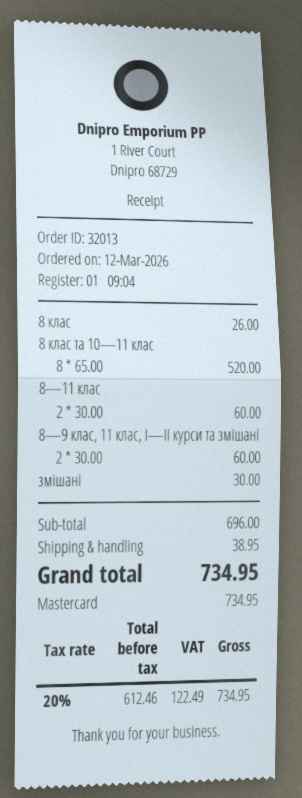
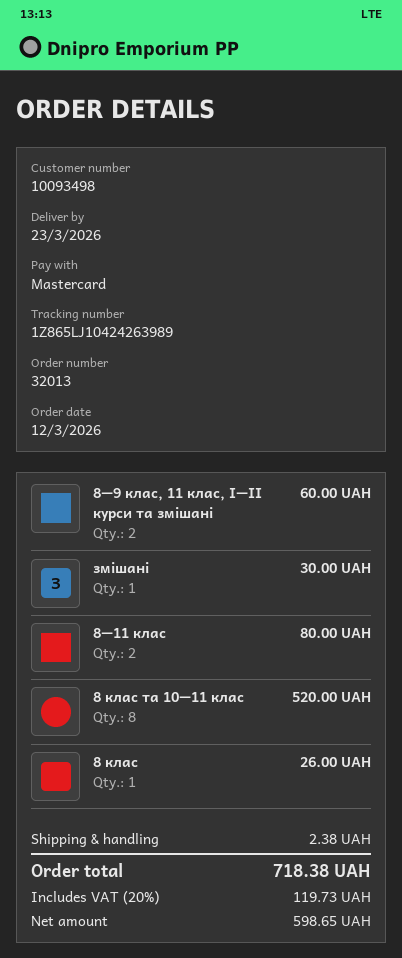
8—11 клас: 2 for 60.00 -> 2 for 80.00
shipping: 38.95 -> 2.38
net: 612.46 -> 598.65
tax: 20% = 122.49 -> 20% = 119.73
total: 734.95 -> 718.38

